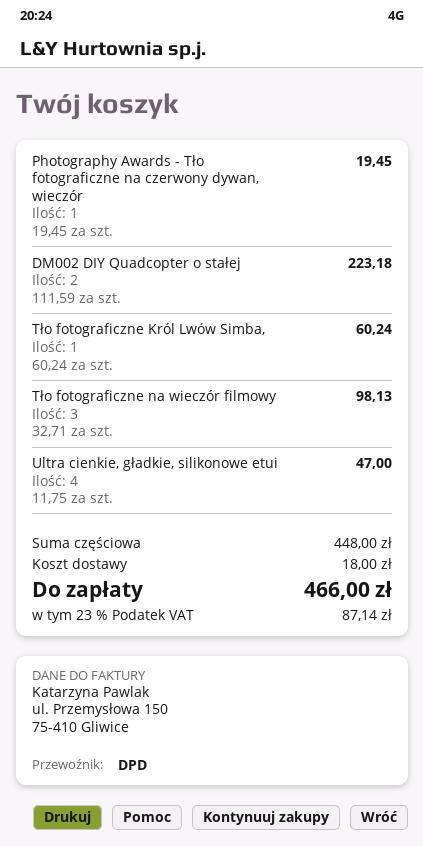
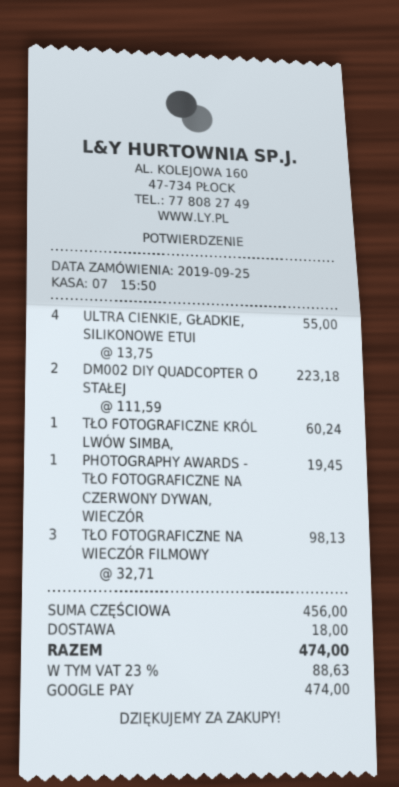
Ultra cienkie, gładkie, silikonowe etui: 4 x 11.75 = 47.00 -> 4 x 13.75 = 55.00
subtotal: 448.00 -> 456.00
tax: 23% = 87.14 -> 23% = 88.63
total: 466.00 -> 474.00

